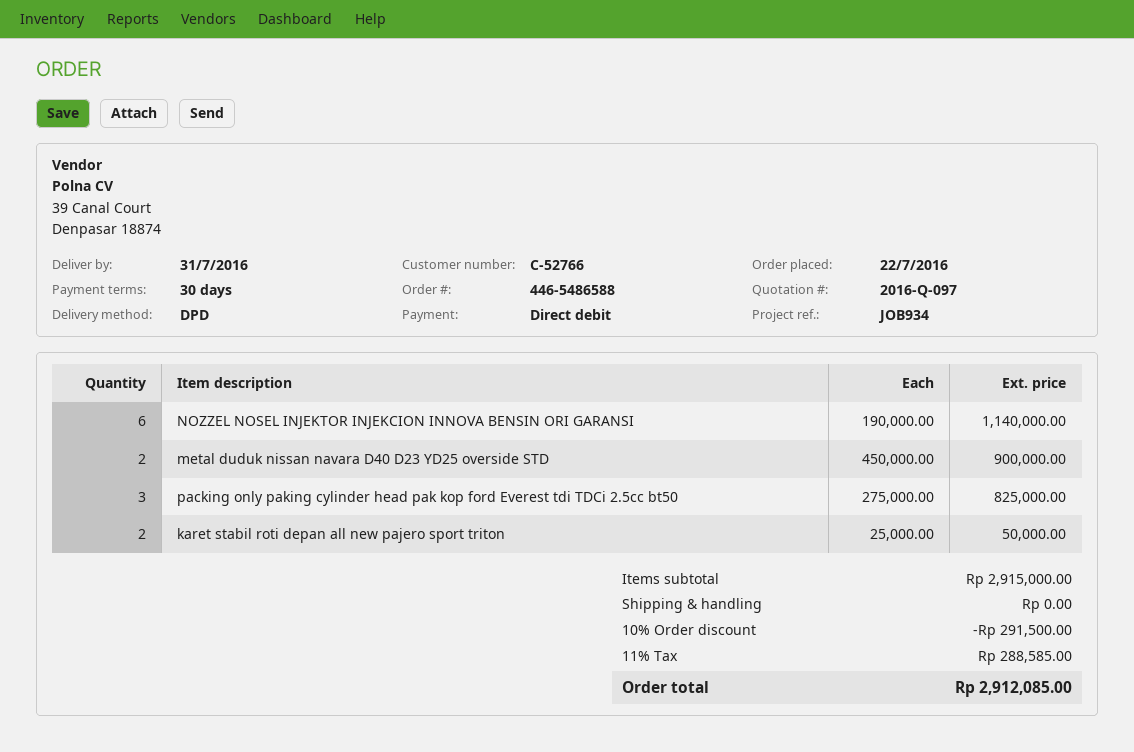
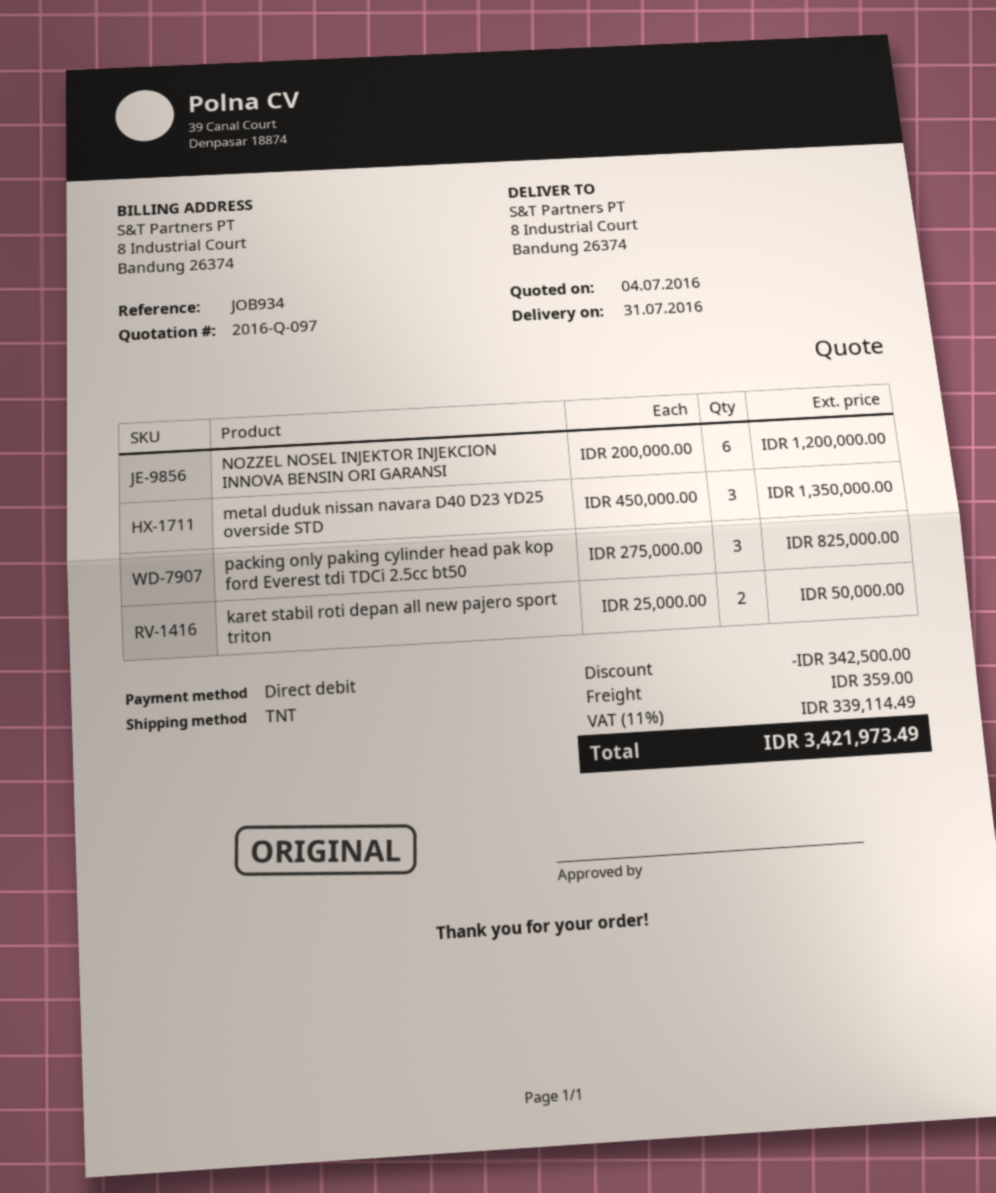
shipping method: DPD -> TNT
NOZZEL NOSEL INJEKTOR INJEKCION INNOVA BENSIN ORI GARANSI: 6 x 190000.00 = 1140000.00 -> 6 x 200000.00 = 1200000.00
metal duduk nissan navara D40 D23 YD25 overside STD: 2 x 450000.00 = 900000.00 -> 3 x 450000.00 = 1350000.00
discount: 291500.00 -> 342500.00
shipping: 0.00 -> 359.00
tax: 11% = 288585.00 -> 11% = 339114.49
total: 2912085.00 -> 3421973.49

